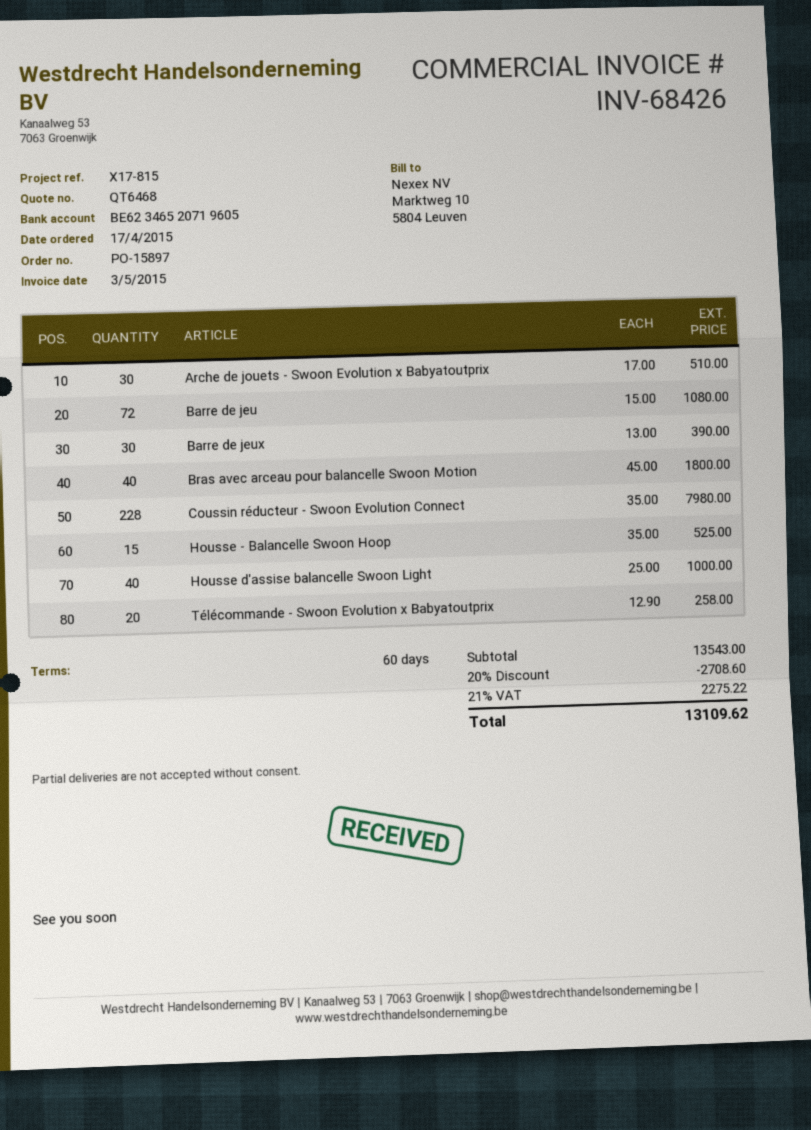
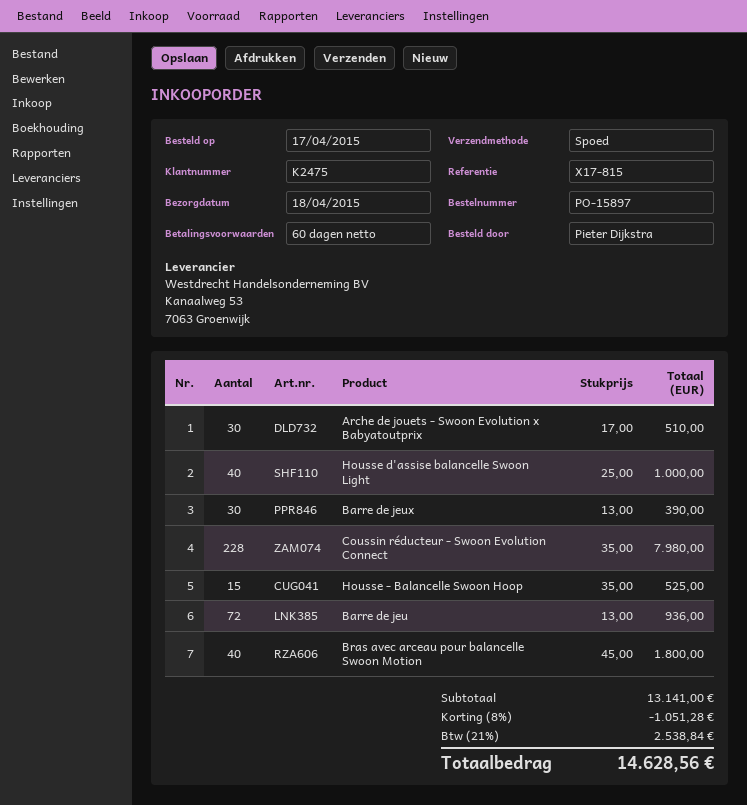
Barre de jeu: 72 x 15.00 = 1080.00 -> 72 x 13.00 = 936.00
Télécommande - Swoon Evolution x Babyatoutprix: 20 x 12.90 = 258.00 -> none
subtotal: 13543.00 -> 13141.00
discount: 20% = 2708.60 -> 8% = 1051.28
tax: 21% = 2275.22 -> 21% = 2538.84
total: 13109.62 -> 14628.56

